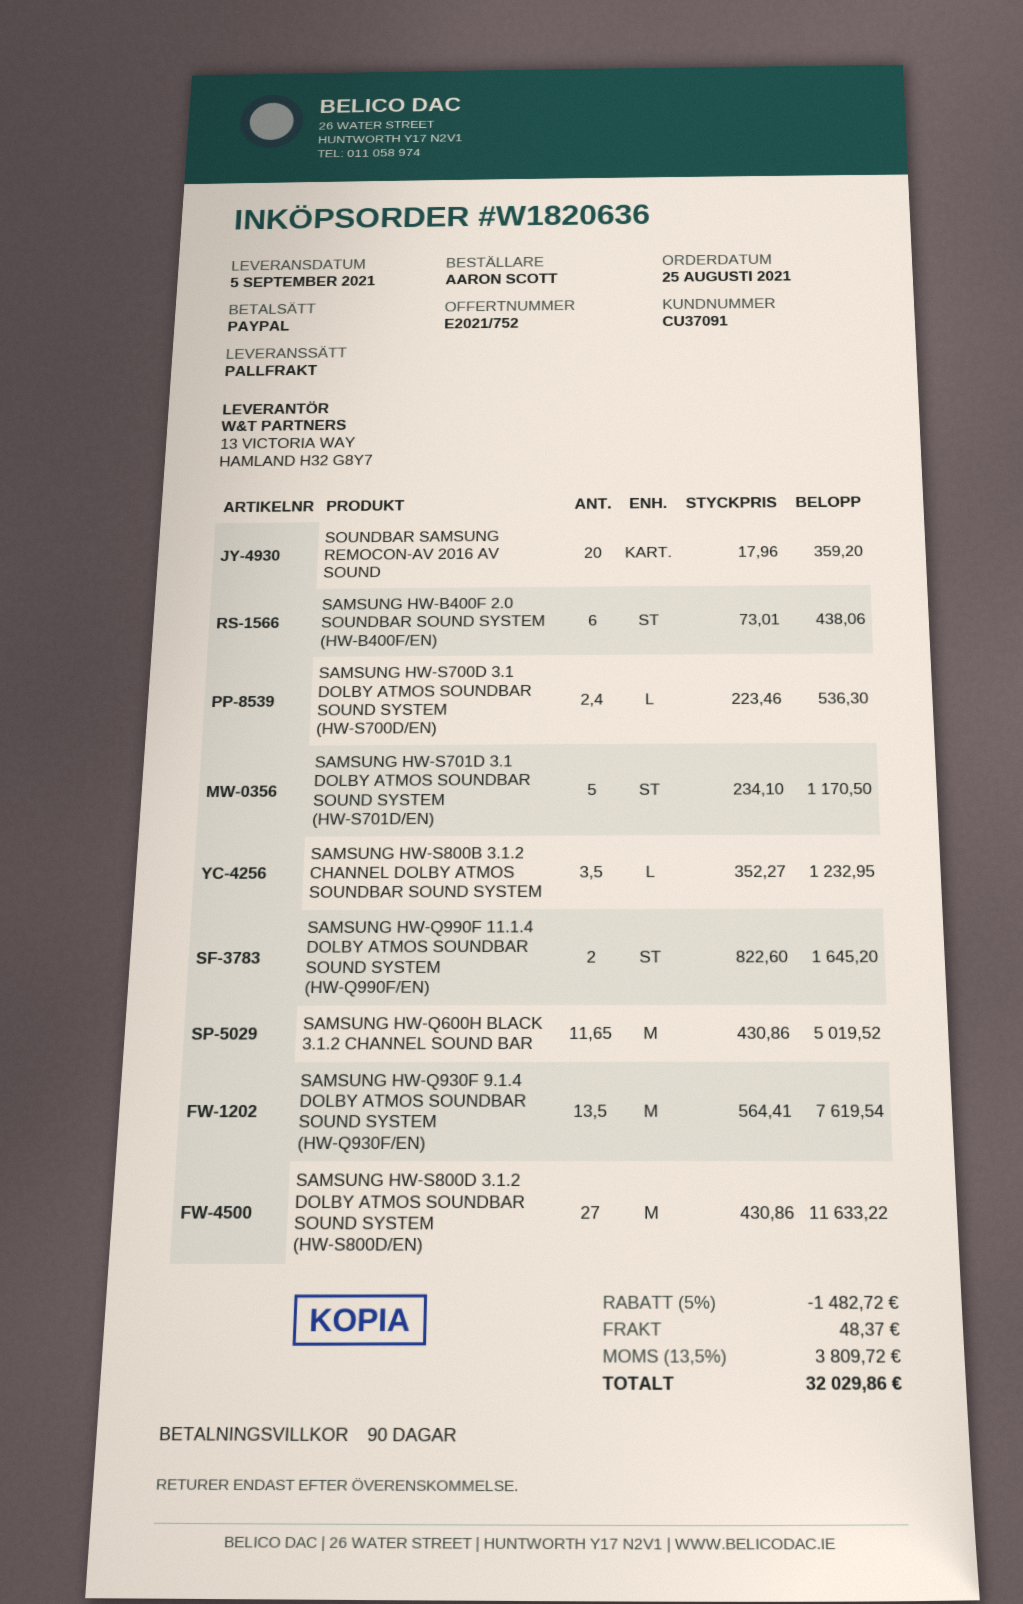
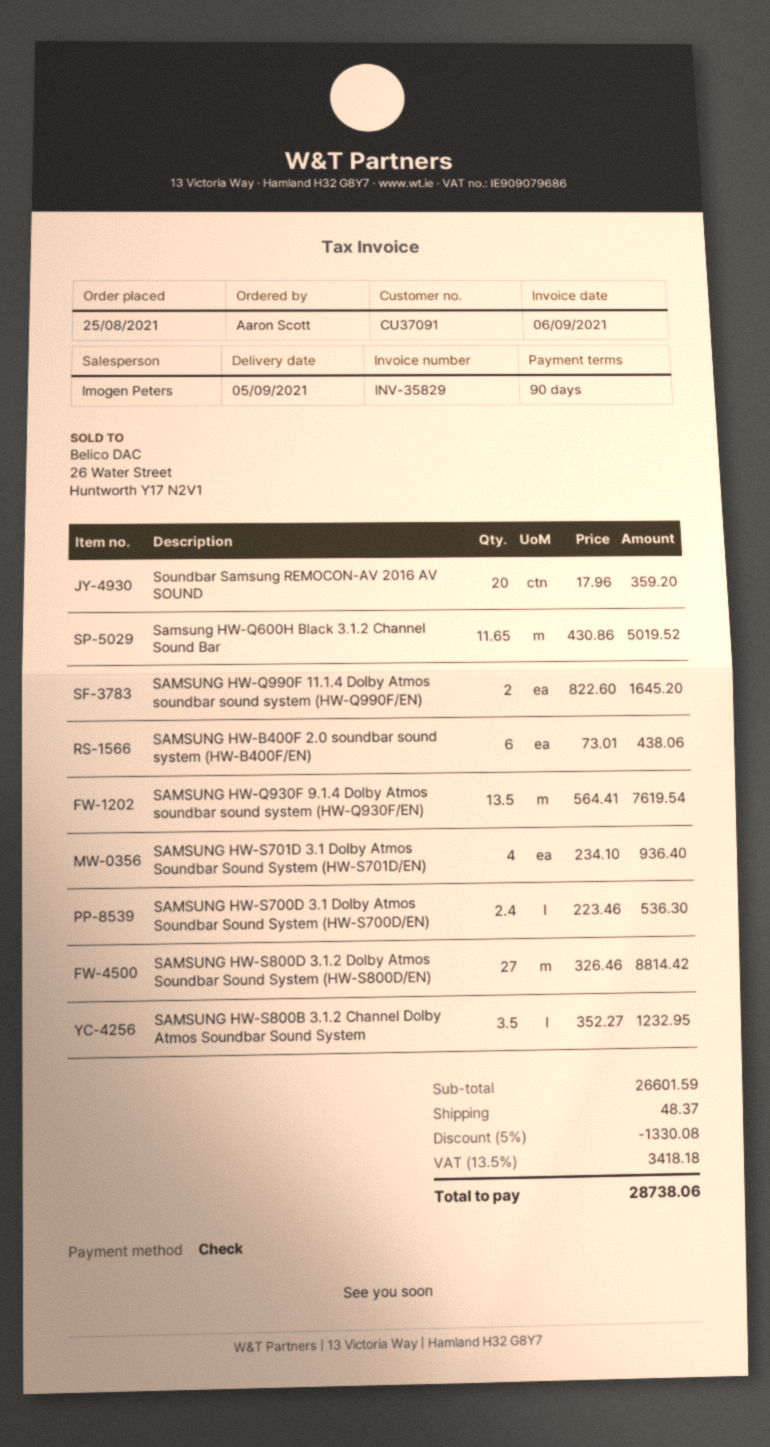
payment method: PayPal -> cheque
SAMSUNG HW-S701D 3.1 DOLBY ATMOS SOUNDBAR SOUND SYSTEM (HW-S701D/EN): 5 x 234.10 = 1170.50 -> 4 x 234.10 = 936.40
SAMSUNG HW-S800D 3.1.2 DOLBY ATMOS SOUNDBAR SOUND SYSTEM (HW-S800D/EN): 27 x 430.86 = 11633.22 -> 27 x 326.46 = 8814.42
discount: 5% = 1482.72 -> 5% = 1330.08
tax: 13.5% = 3809.72 -> 13.5% = 3418.18
total: 32029.86 -> 28738.06

